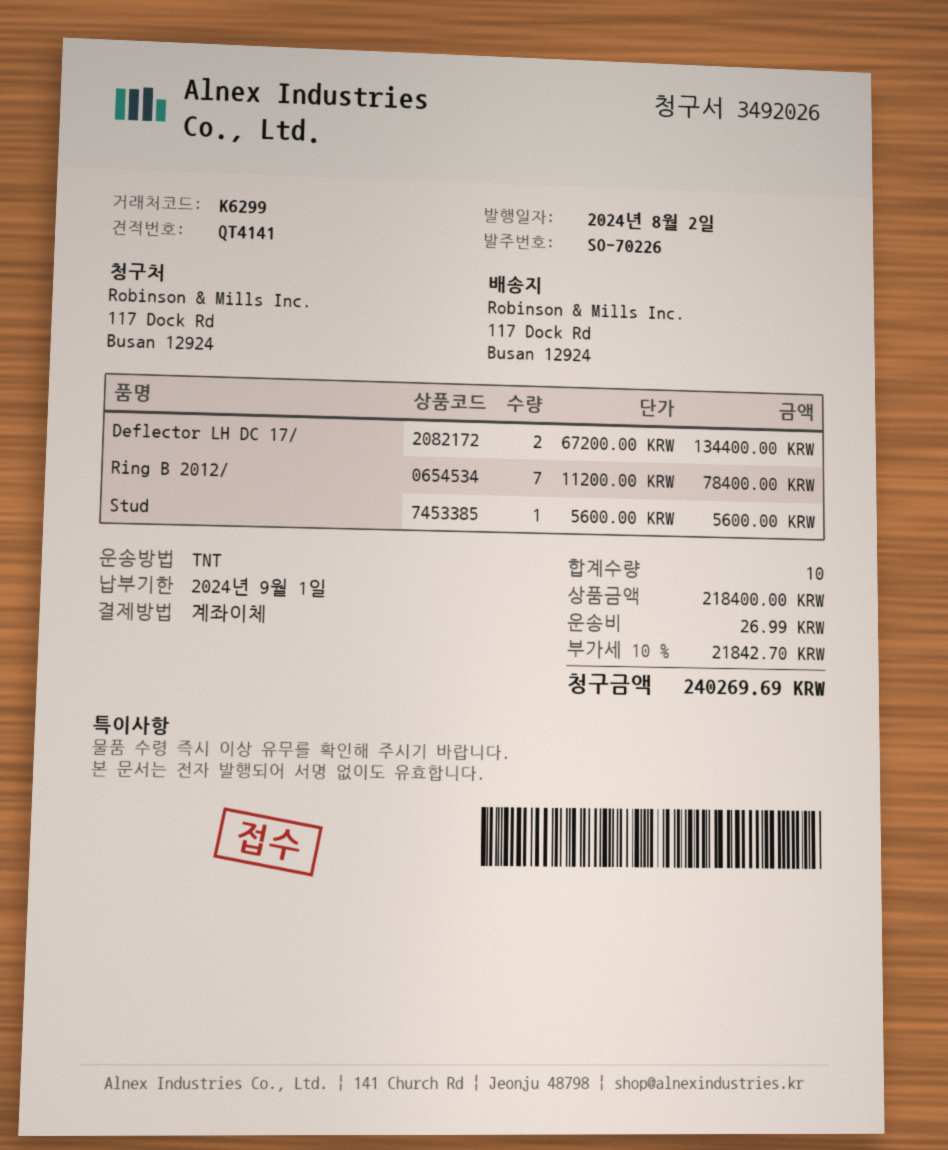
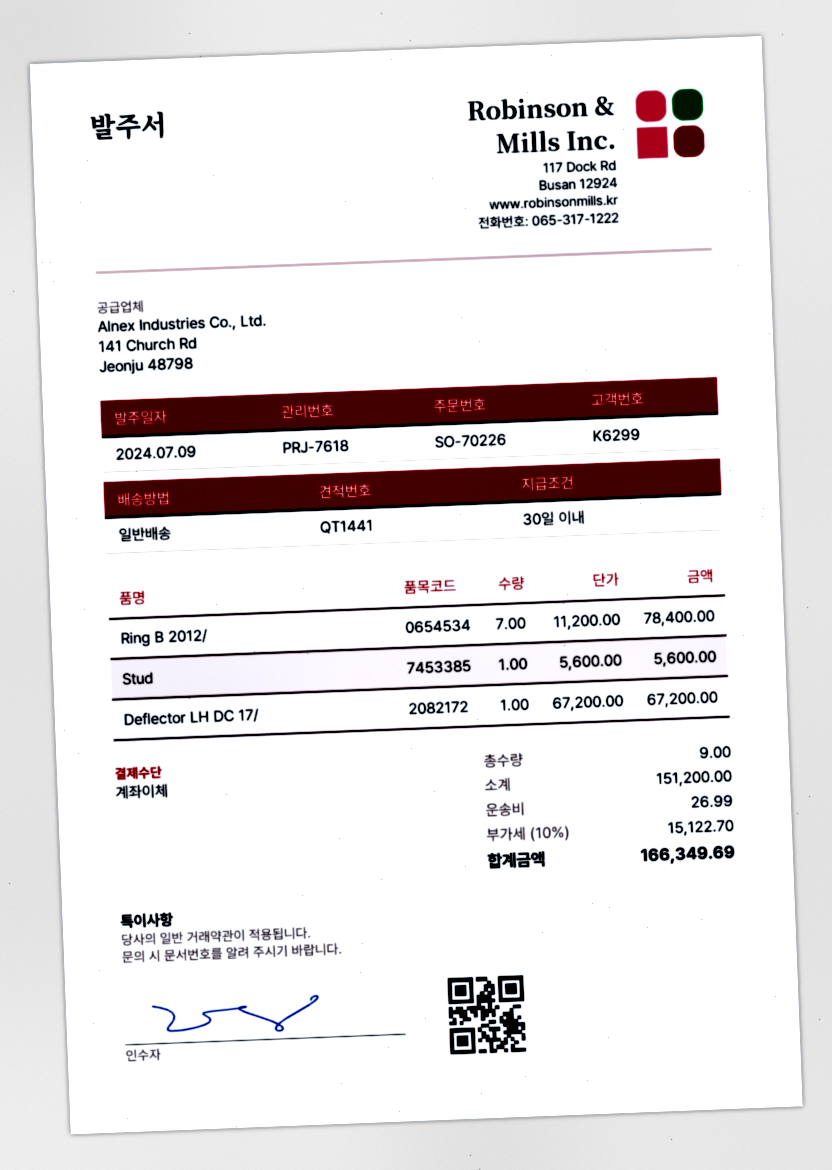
quote number: QT4141 -> QT1441
shipping method: TNT -> standard
Deflector LH DC 17/: 2 x 67200.00 = 134400.00 -> 1 x 67200.00 = 67200.00
total quantity: 10 -> 9
subtotal: 218400.00 -> 151200.00
tax: 10% = 21842.70 -> 10% = 15122.70
total: 240269.69 -> 166349.69

